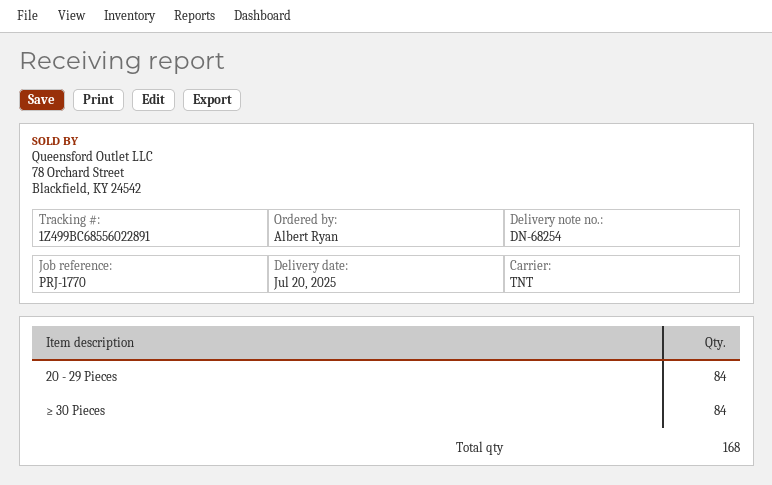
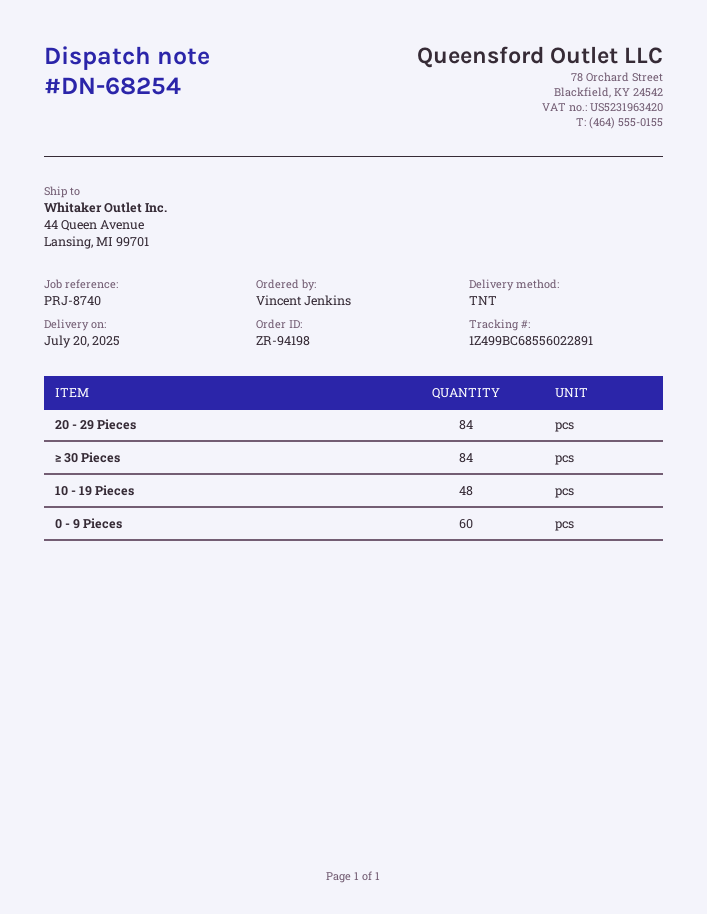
reference: PRJ-1770 -> PRJ-8740
ordered by: Albert Ryan -> Vincent Jenkins
10 - 19 Pieces: none -> 48
0 - 9 Pieces: none -> 60

